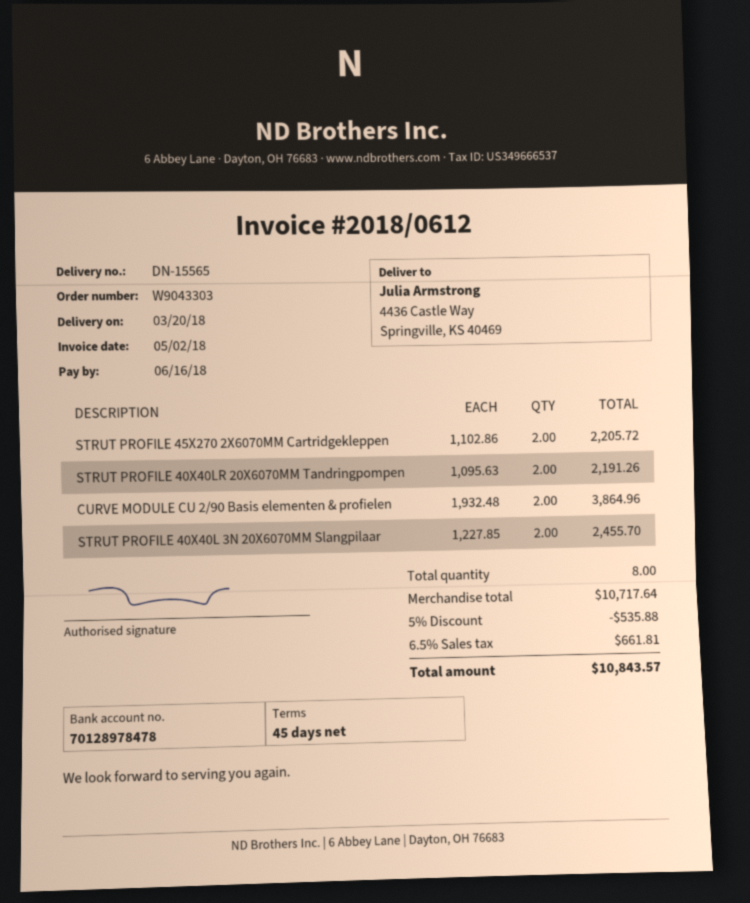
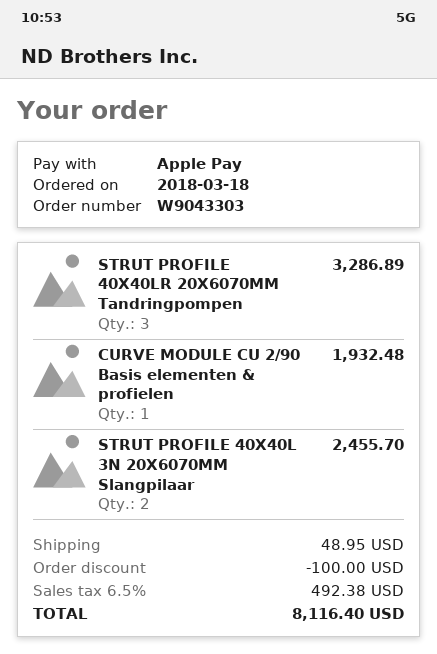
STRUT PROFILE 45X270 2X6070MM Cartridgekleppen: 2 for 2205.72 -> none
STRUT PROFILE 40X40LR 20X6070MM Tandringpompen: 2 for 2191.26 -> 3 for 3286.89
CURVE MODULE CU 2/90 Basis elementen & profielen: 2 for 3864.96 -> 1 for 1932.48
discount: 535.88 -> 100.00
shipping: none -> 48.95
tax: 6.5% = 661.81 -> 6.5% = 492.38
total: 10843.57 -> 8116.40

